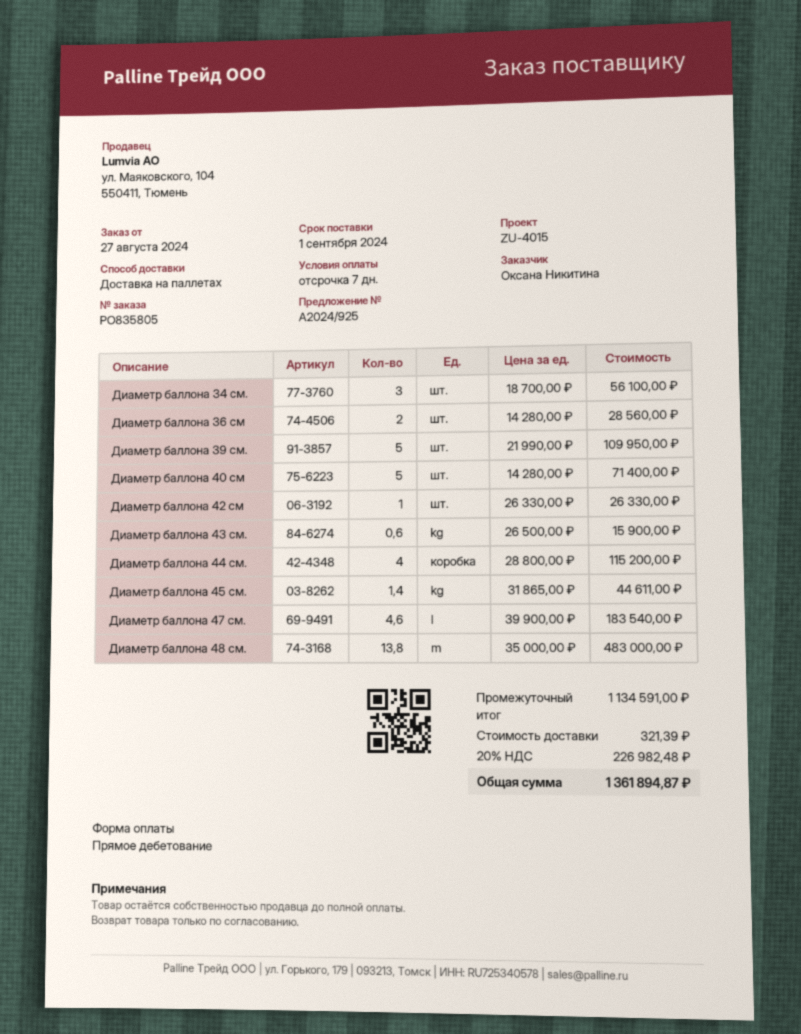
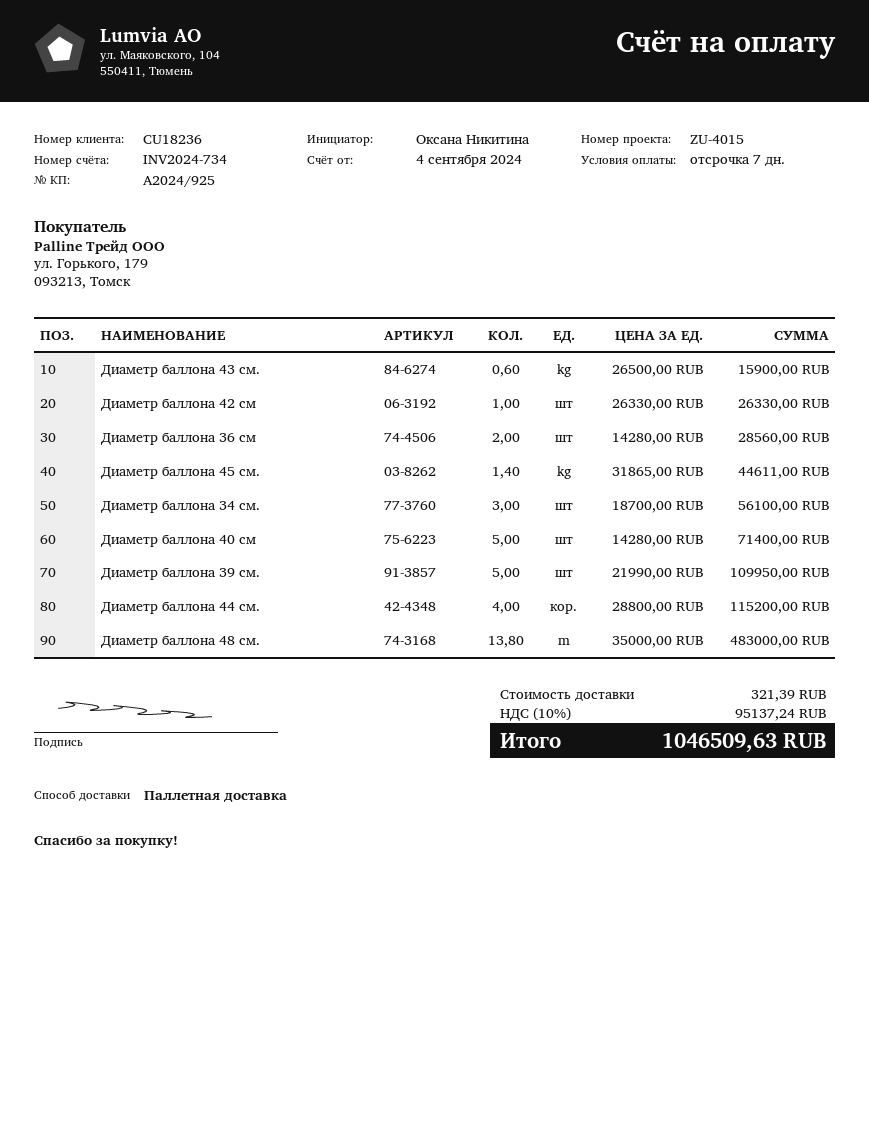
Диаметр баллона 47 см.: 4.6 x 39900.00 = 183540.00 -> none
tax: 20% = 226982.48 -> 10% = 95137.24
total: 1361894.87 -> 1046509.63

